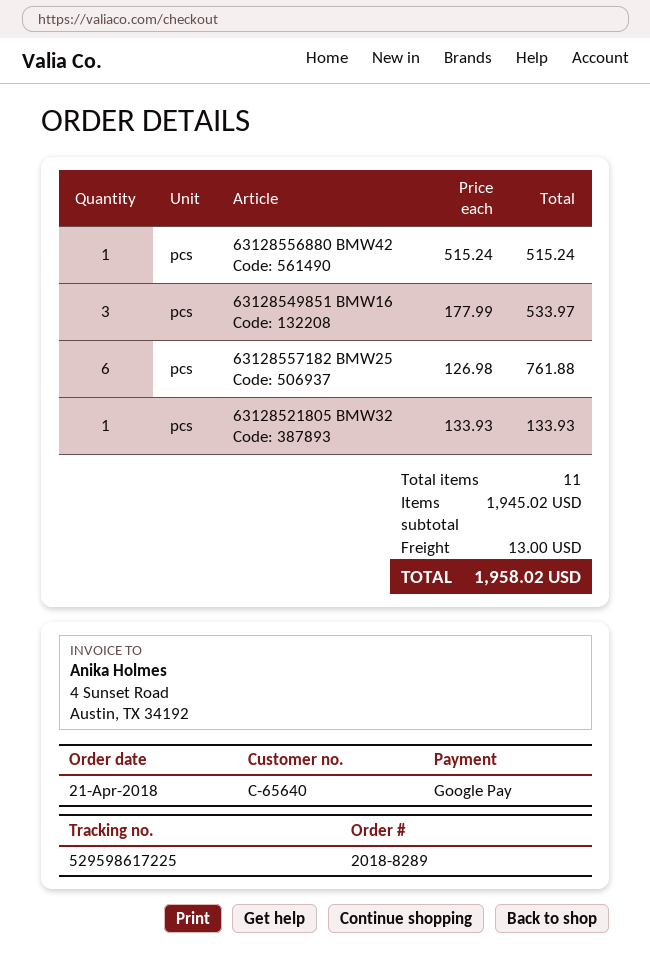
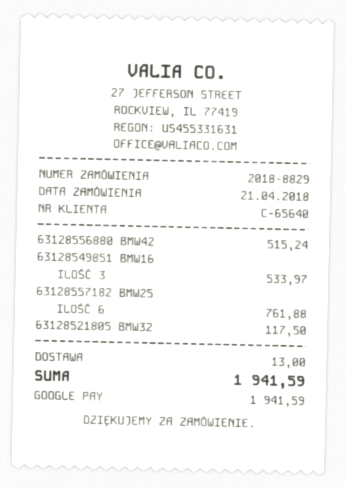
order number: 2018-8289 -> 2018-8829
63128521805 BMW32: 1 for 133.93 -> 1 for 117.50
total: 1958.02 -> 1941.59

